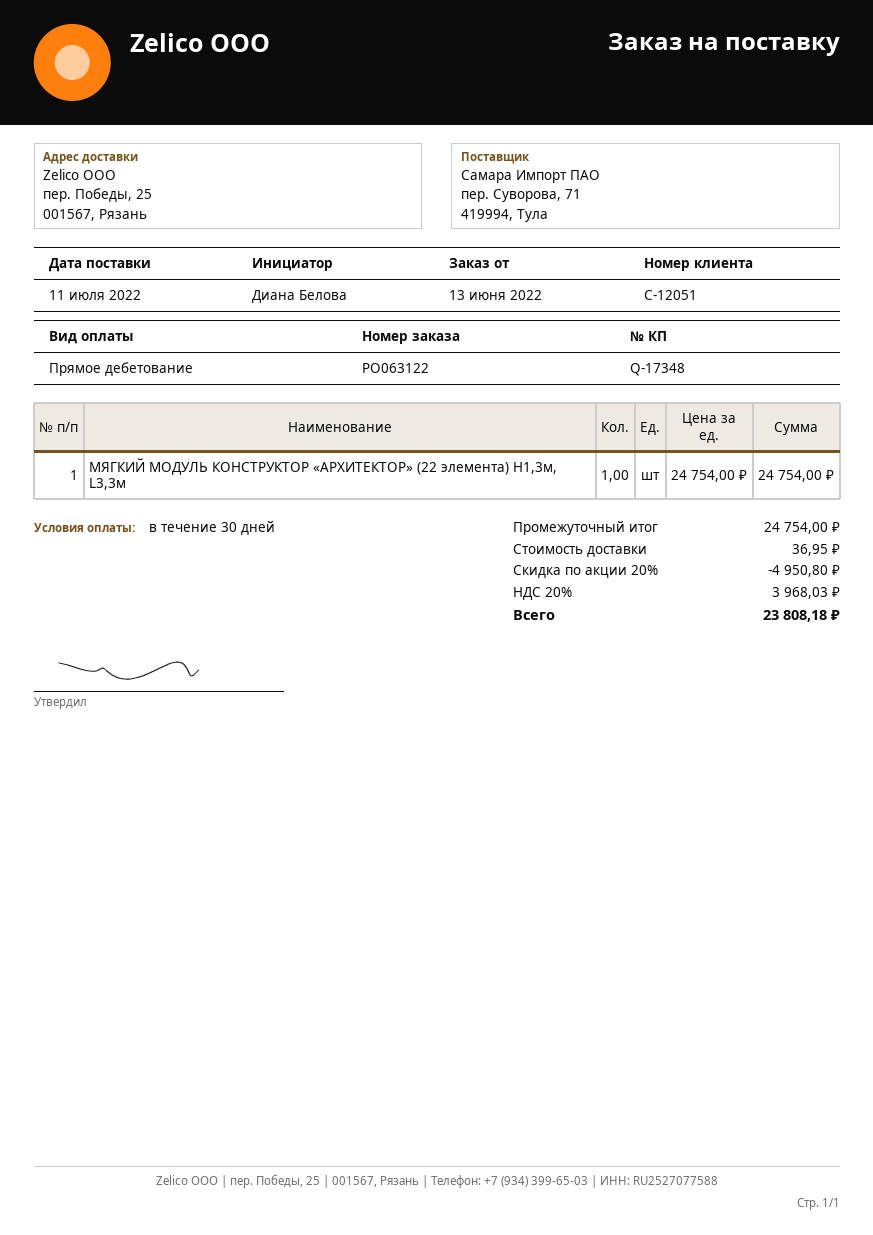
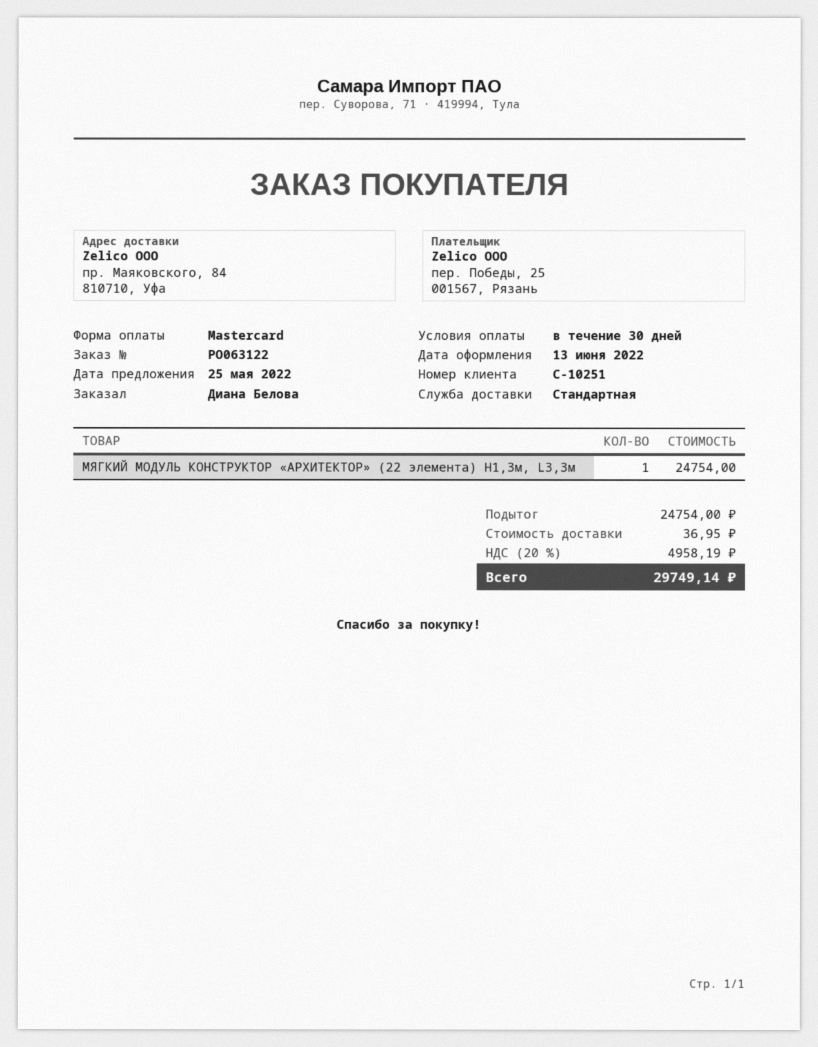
customer number: C-12051 -> C-10251
payment method: direct debit -> Mastercard
ship to: пер. Победы, 25, 001567, Рязань -> пр. Маяковского, 84, 810710, Уфа
discount: 20% = 4950.80 -> none
tax: 20% = 3968.03 -> 20% = 4958.19
total: 23808.18 -> 29749.14

